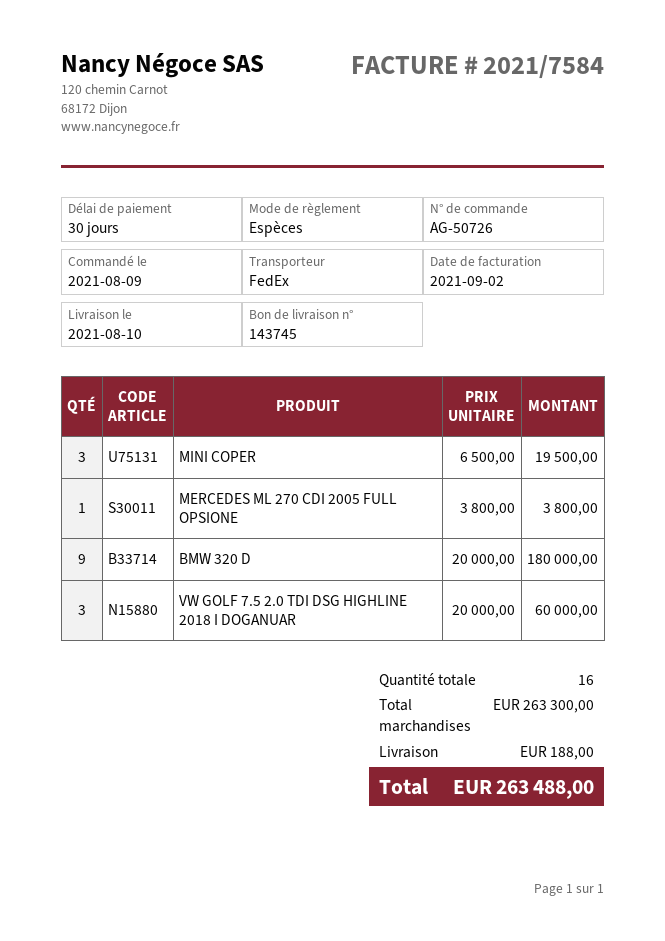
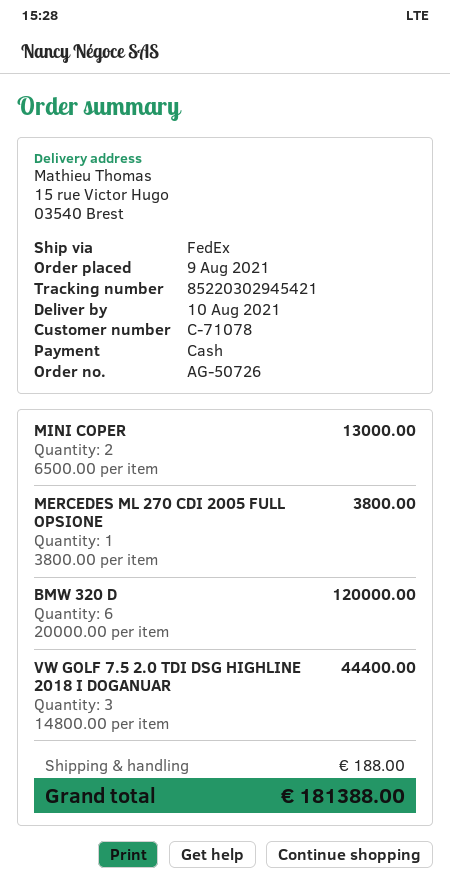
MINI COPER: 3 x 6500.00 = 19500.00 -> 2 x 6500.00 = 13000.00
BMW 320 D: 9 x 20000.00 = 180000.00 -> 6 x 20000.00 = 120000.00
VW GOLF 7.5 2.0 TDI DSG HIGHLINE 2018 I DOGANUAR: 3 x 20000.00 = 60000.00 -> 3 x 14800.00 = 44400.00
total: 263488.00 -> 181388.00

